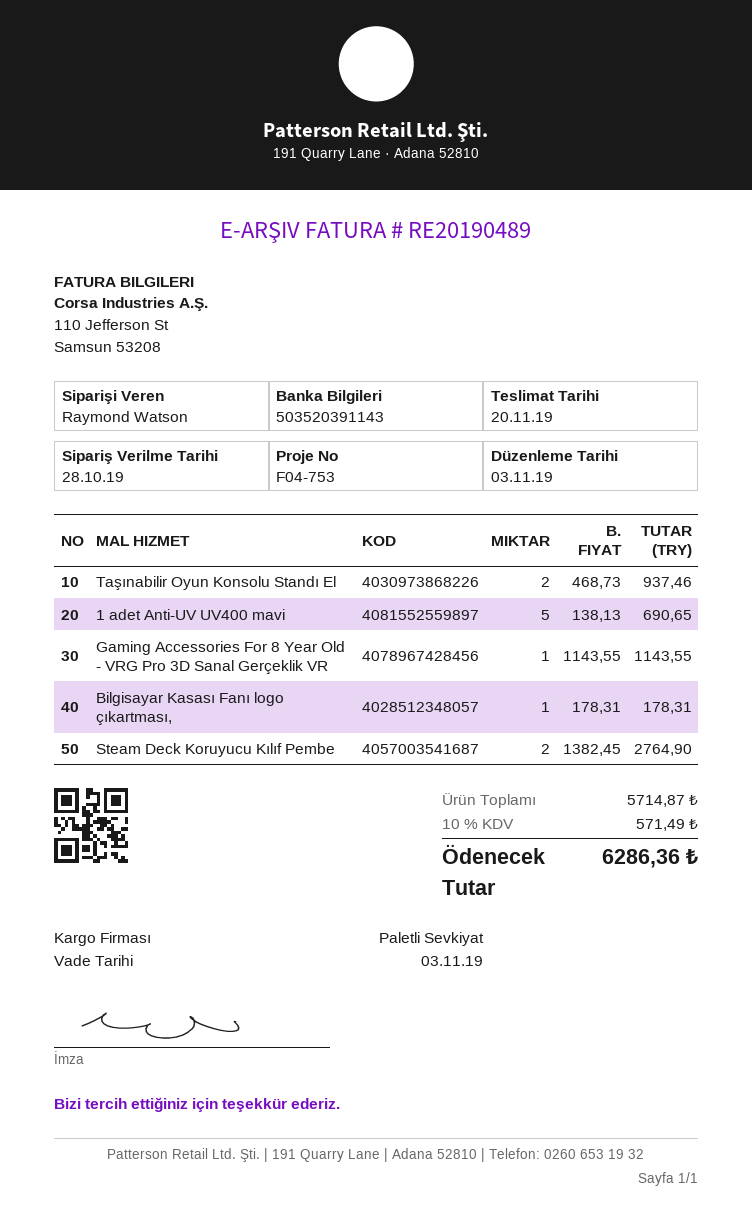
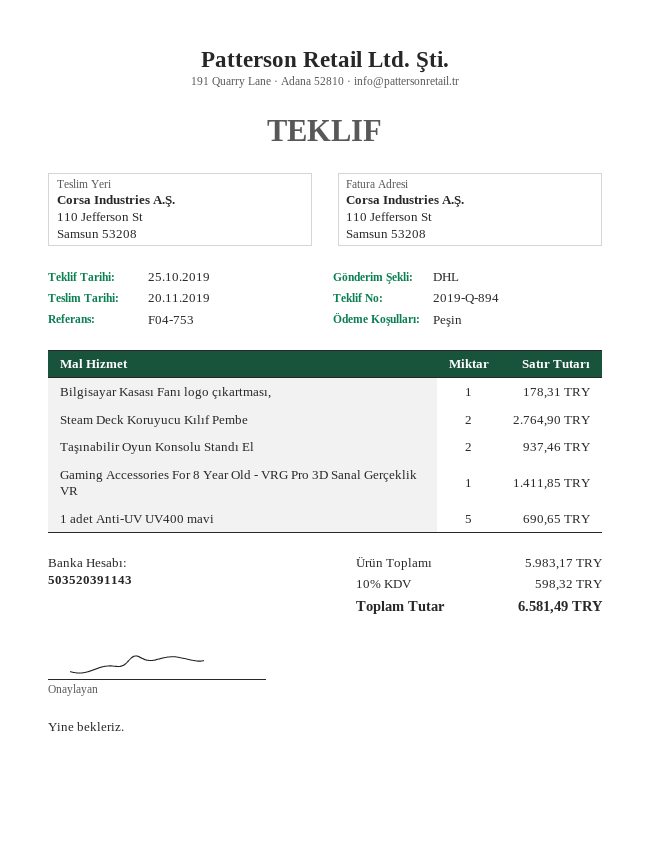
shipping method: pallet freight -> DHL
Gaming Accessories For 8 Year Old - VRG Pro 3D Sanal Gerçeklik VR: 1 for 1143.55 -> 1 for 1411.85
subtotal: 5714.87 -> 5983.17
tax: 10% = 571.49 -> 10% = 598.32
total: 6286.36 -> 6581.49

